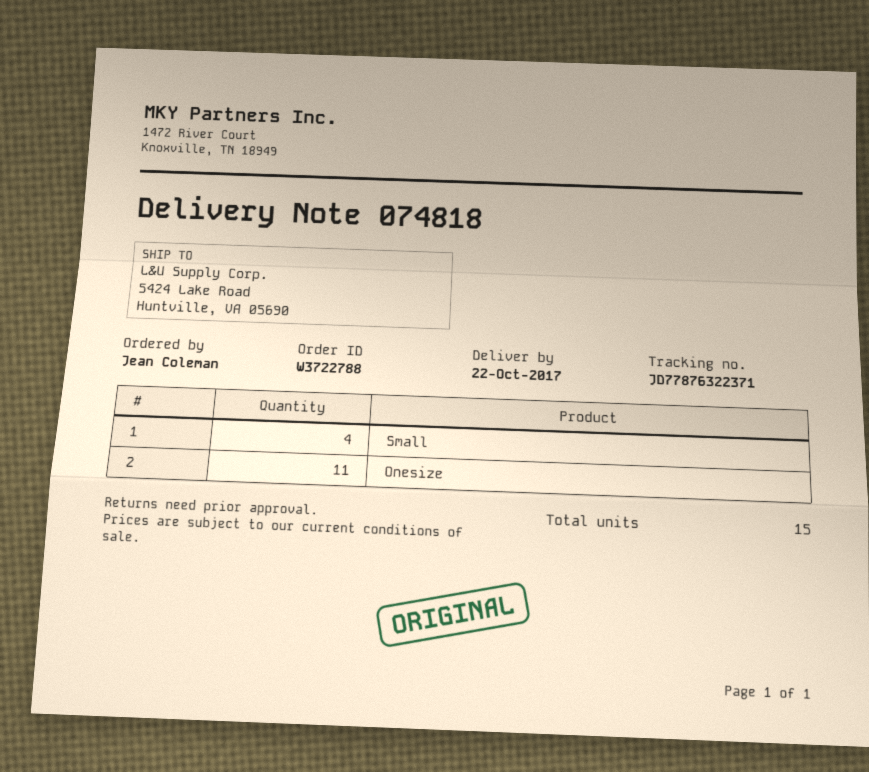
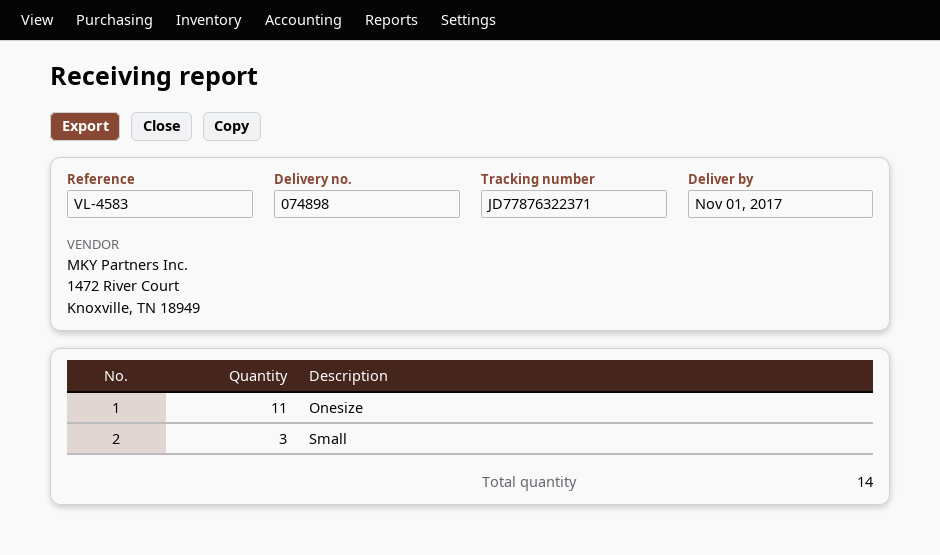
delivery note number: 074818 -> 074898
delivery date: 2017-10-22 -> 2017-11-01
Small: 4 -> 3
total quantity: 15 -> 14

